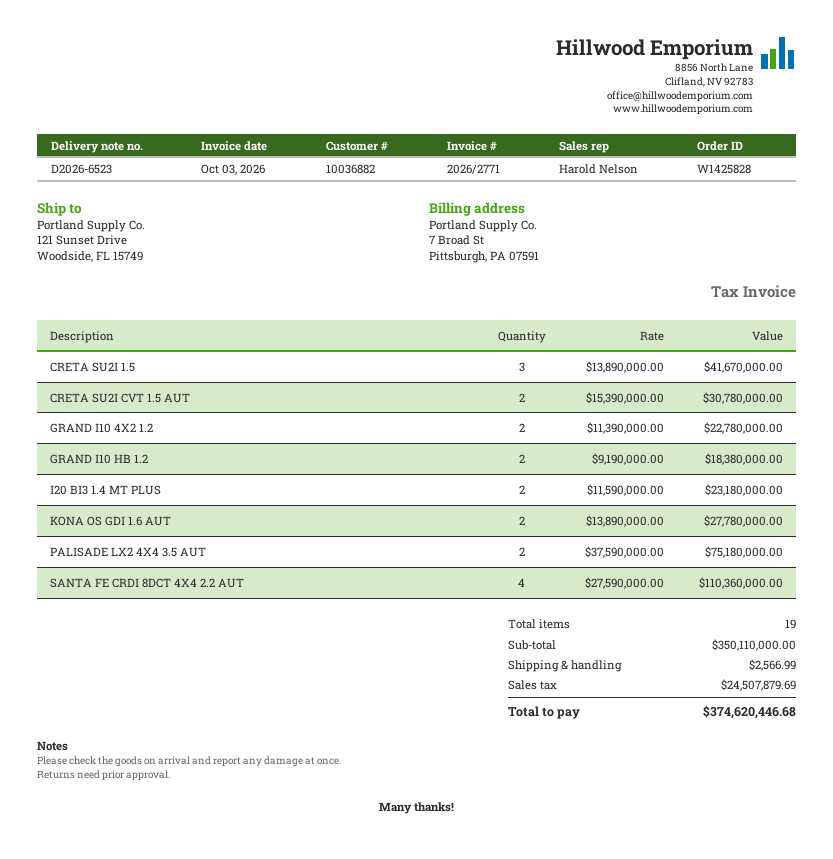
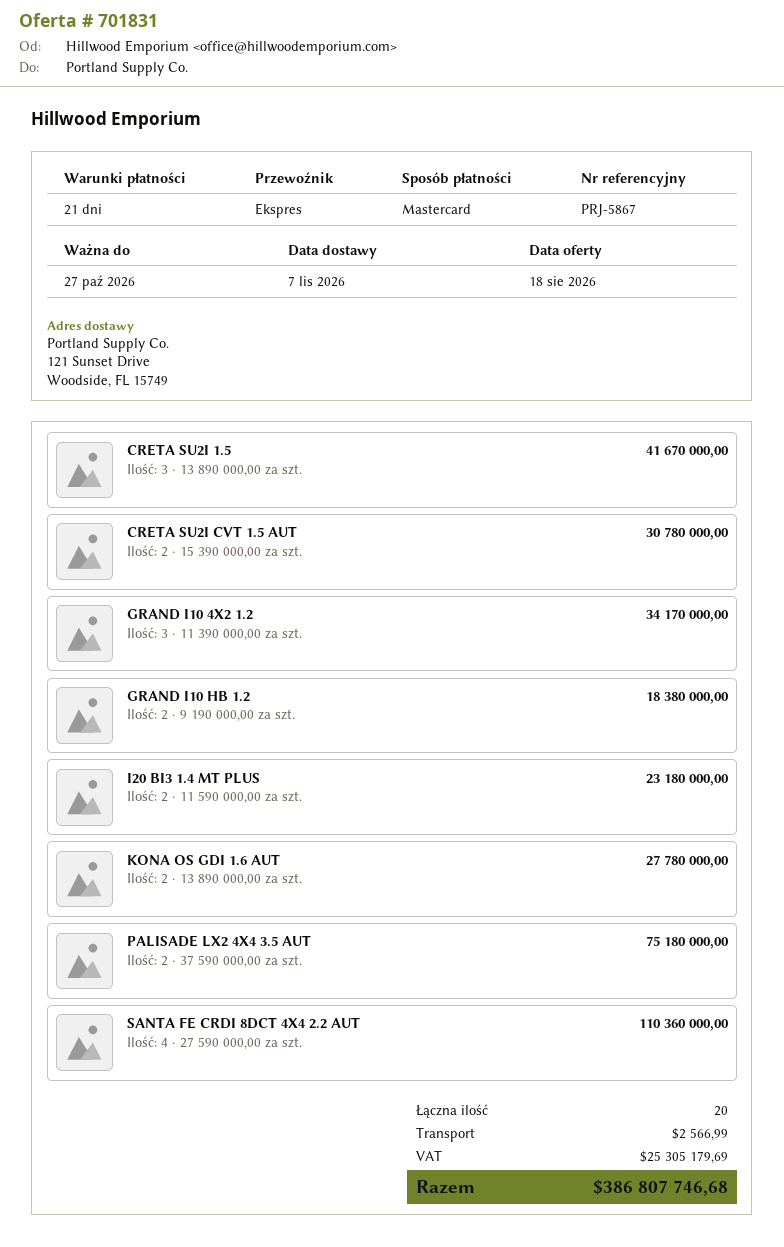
GRAND I10 4X2 1.2: 2 x 11390000.00 = 22780000.00 -> 3 x 11390000.00 = 34170000.00
total quantity: 19 -> 20
tax: 24507879.69 -> 25305179.69
total: 374620446.68 -> 386807746.68

